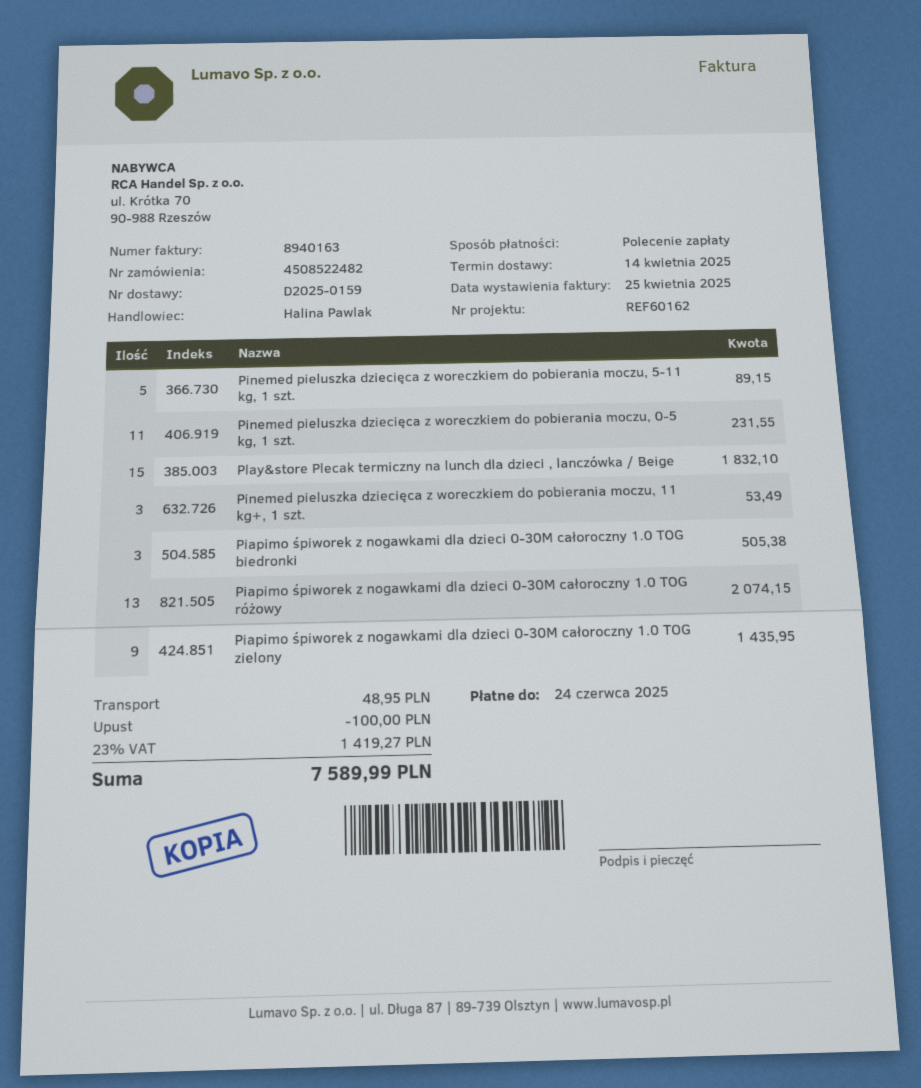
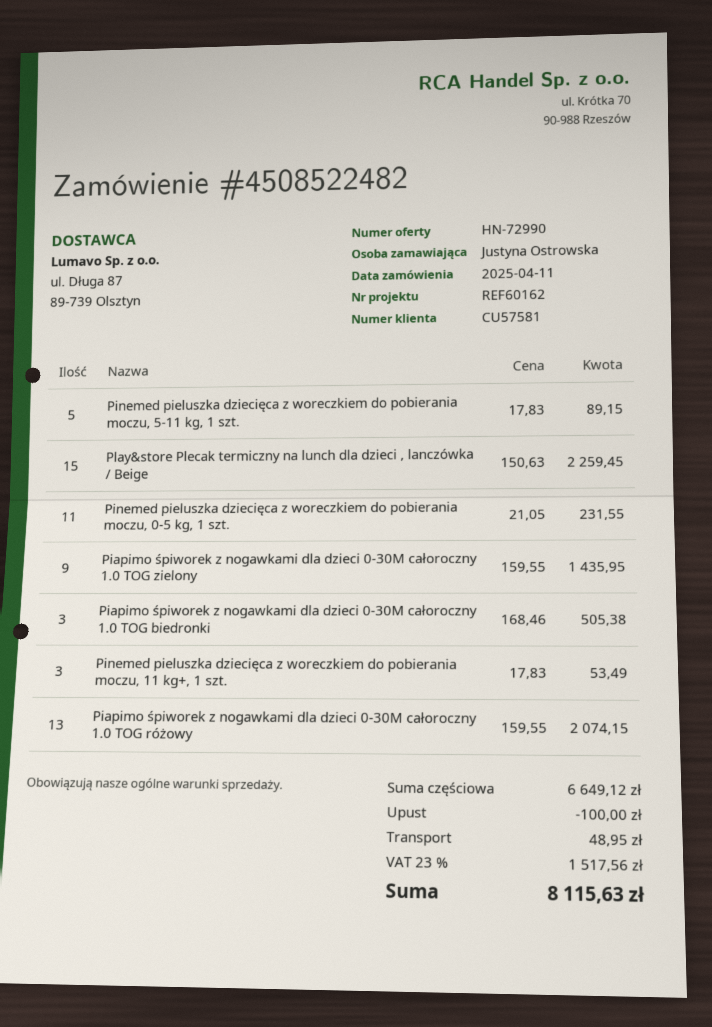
Play&store Plecak termiczny na lunch dla dzieci , lanczówka / Beige: 15 for 1832.10 -> 15 for 2259.45
tax: 23% = 1419.27 -> 23% = 1517.56
total: 7589.99 -> 8115.63

